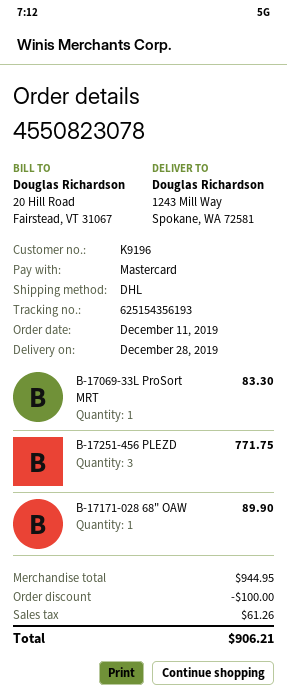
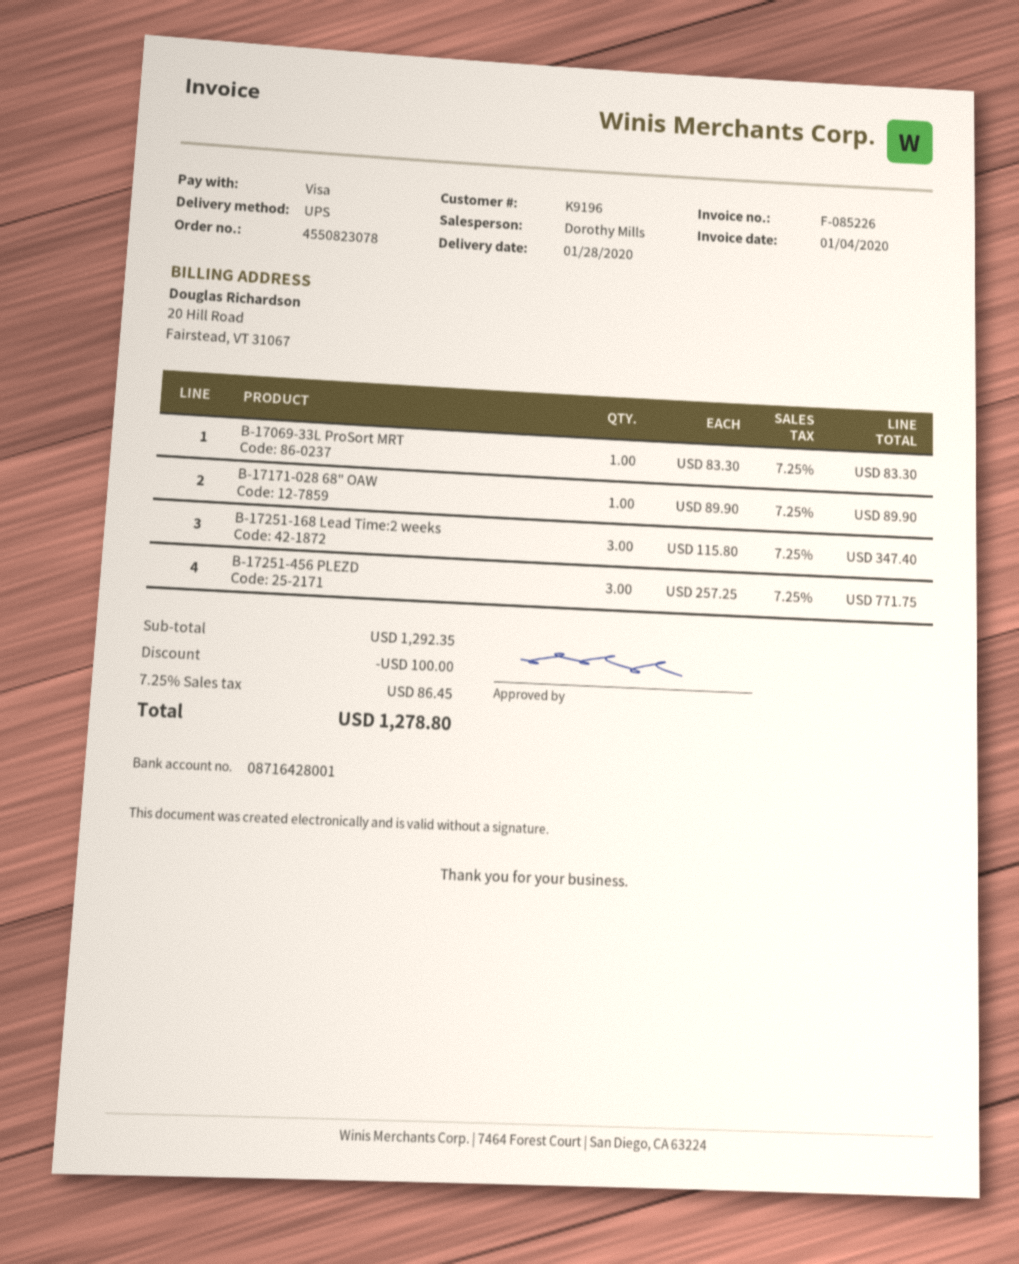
delivery date: 2019-12-28 -> 2020-01-28
payment method: Mastercard -> Visa
shipping method: DHL -> UPS
B-17251-168 Lead Time:2 weeks: none -> 3 for 347.40
subtotal: 944.95 -> 1292.35
tax: 61.26 -> 86.45
total: 906.21 -> 1278.80

